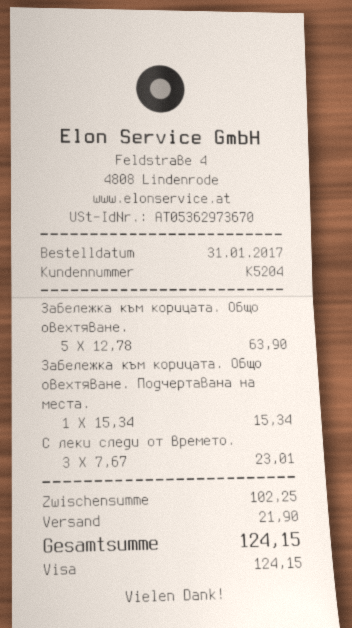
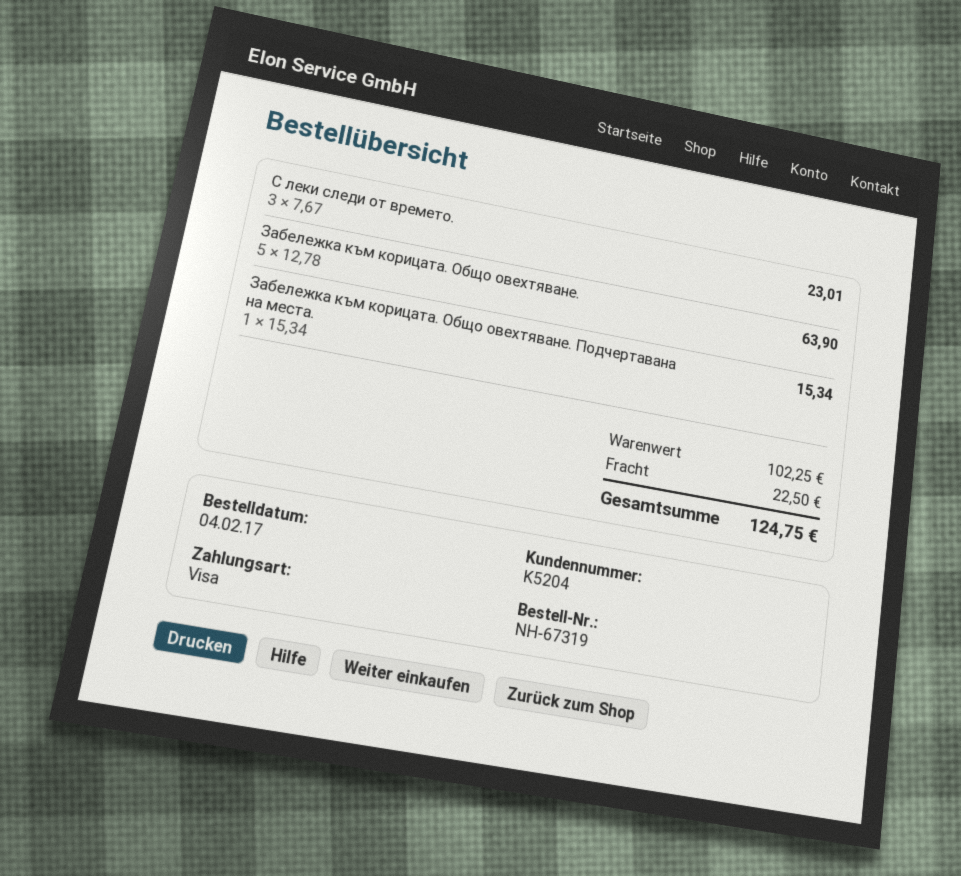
order date: 2017-01-31 -> 2017-02-04
shipping: 21.90 -> 22.50
total: 124.15 -> 124.75

